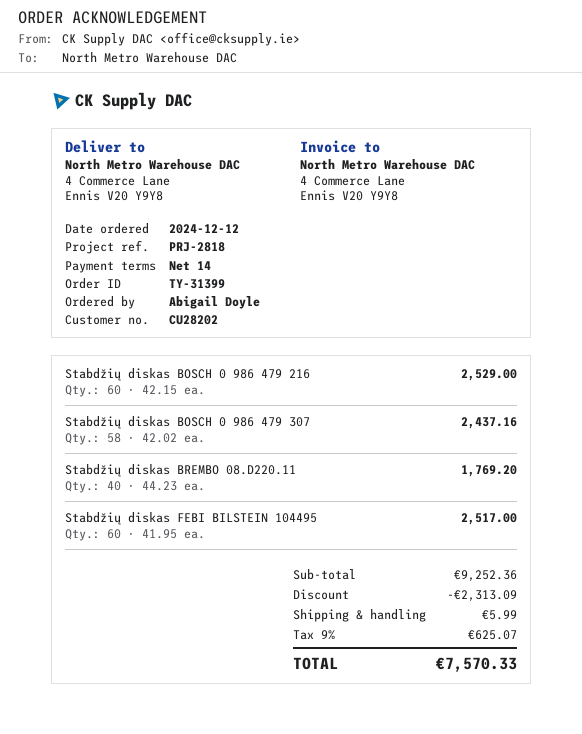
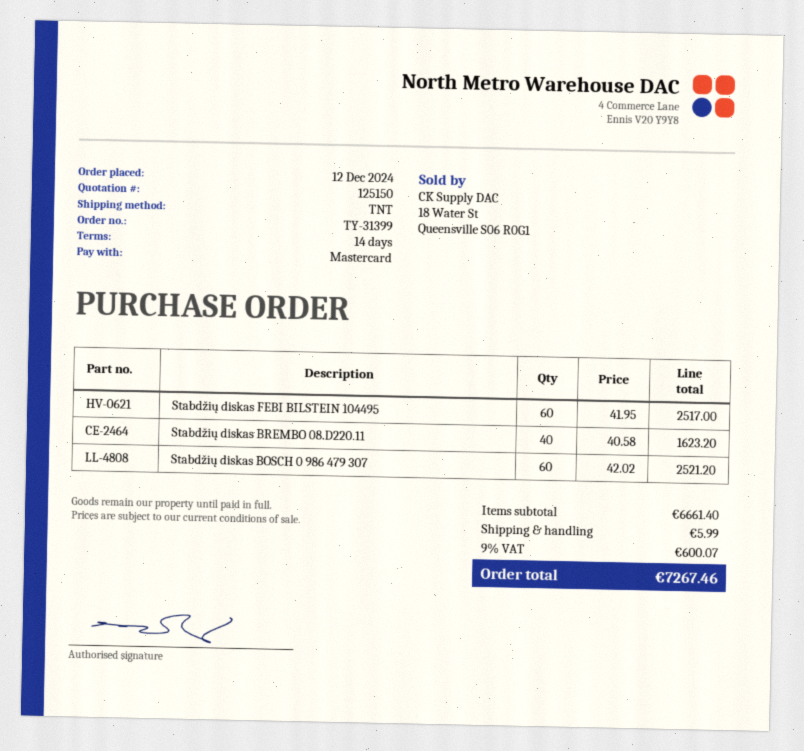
Stabdžių diskas BOSCH 0 986 479 216: 60 x 42.15 = 2529.00 -> none
Stabdžių diskas BOSCH 0 986 479 307: 58 x 42.02 = 2437.16 -> 60 x 42.02 = 2521.20
Stabdžių diskas BREMBO 08.D220.11: 40 x 44.23 = 1769.20 -> 40 x 40.58 = 1623.20
subtotal: 9252.36 -> 6661.40
discount: 2313.09 -> none
tax: 9% = 625.07 -> 9% = 600.07
total: 7570.33 -> 7267.46

